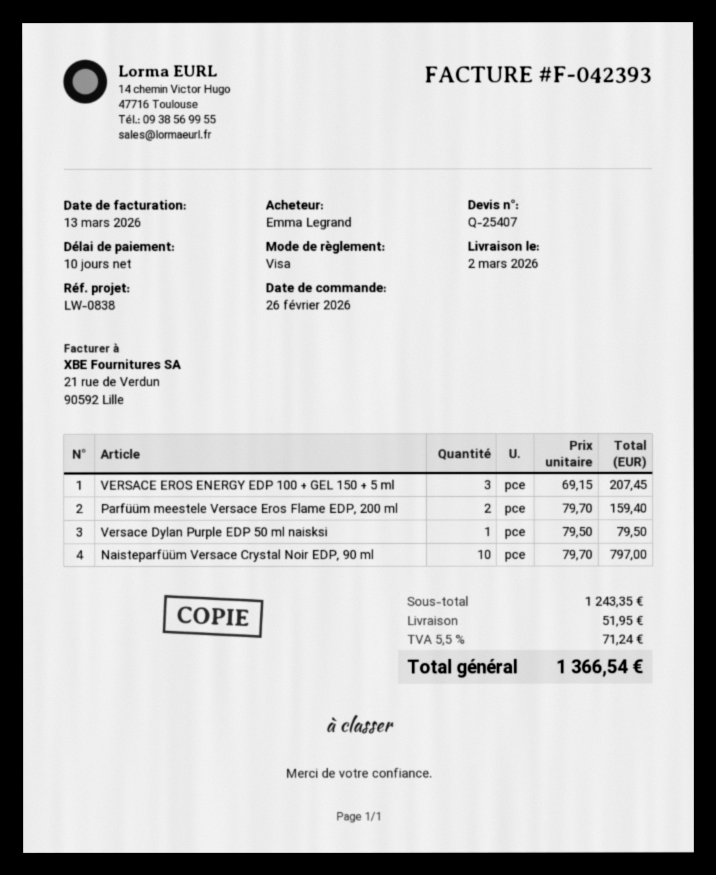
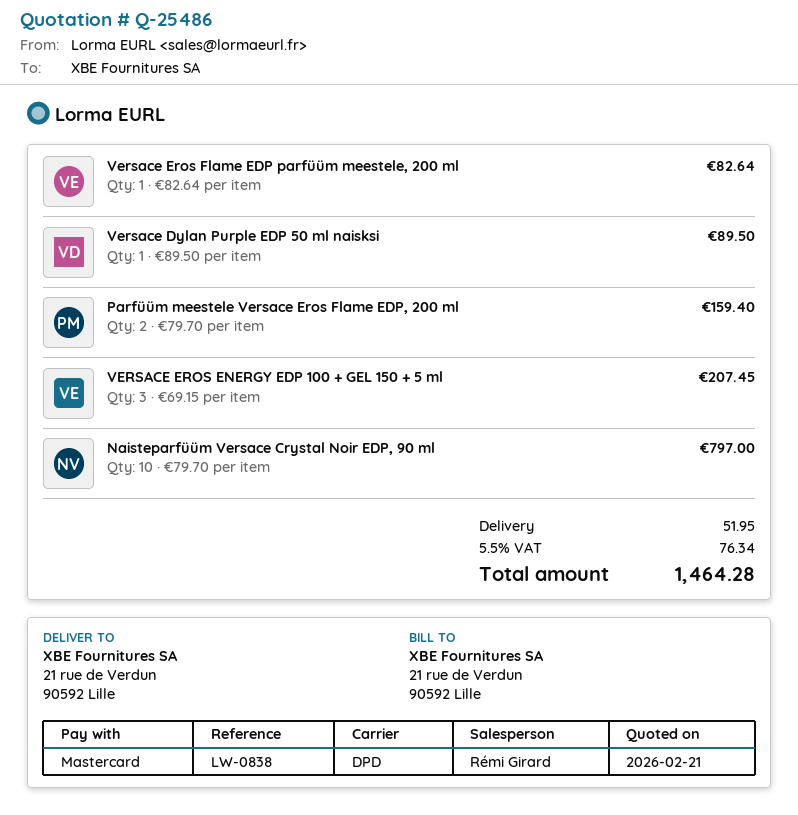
quote number: Q-25407 -> Q-25486
payment method: Visa -> Mastercard
Versace Dylan Purple EDP 50 ml naisksi: 1 x 79.50 = 79.50 -> 1 x 89.50 = 89.50
Versace Eros Flame EDP parfüüm meestele, 200 ml: none -> 1 x 82.64 = 82.64
tax: 5.5% = 71.24 -> 5.5% = 76.34
total: 1366.54 -> 1464.28

